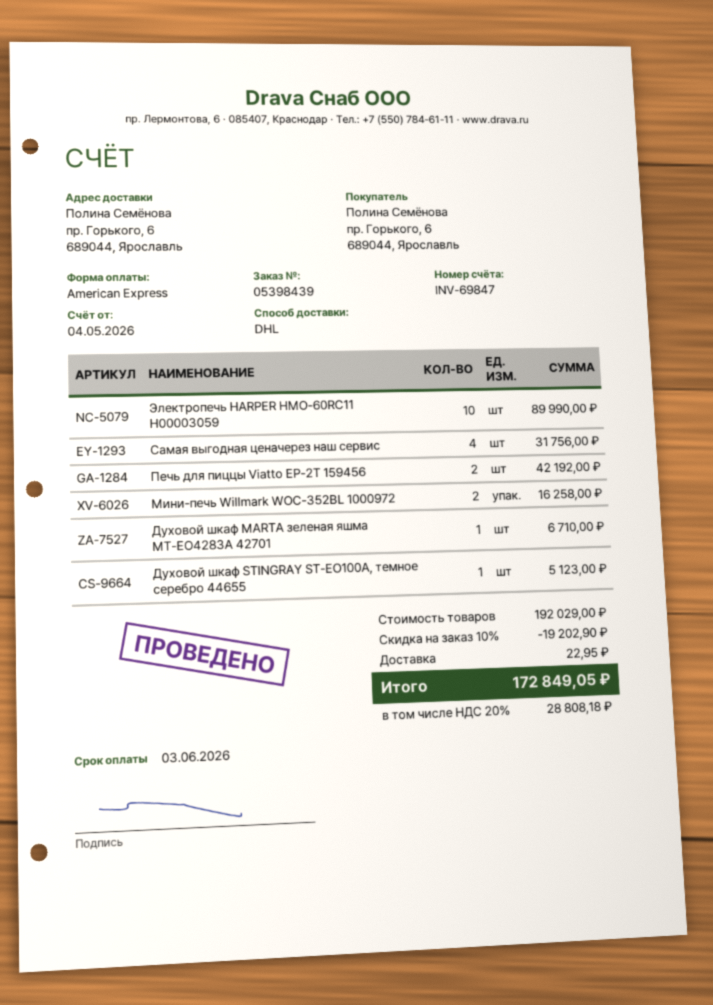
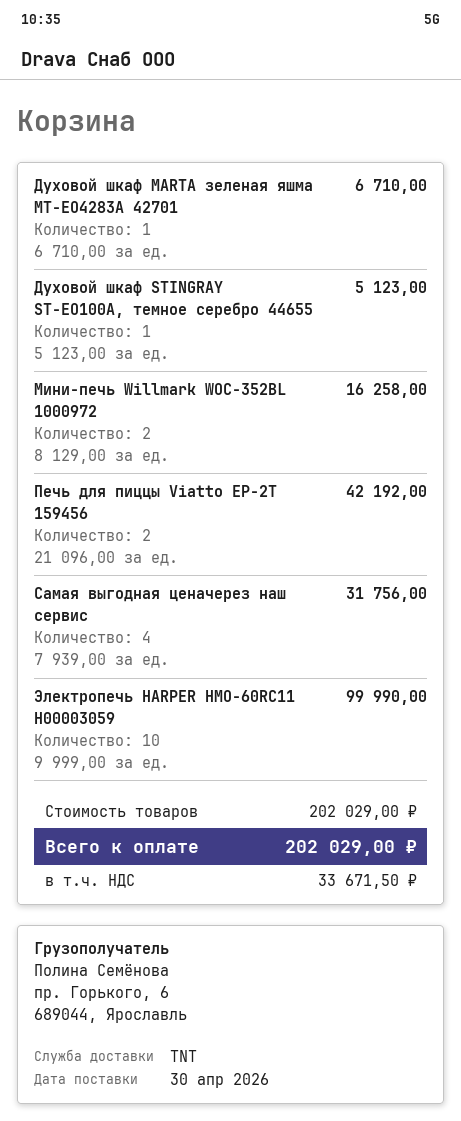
shipping method: DHL -> TNT
Электропечь HARPER HMO-60RC11 H00003059: 10 for 89990.00 -> 10 for 99990.00
subtotal: 192029.00 -> 202029.00
discount: 10% = 19202.90 -> none
shipping: 22.95 -> none
tax: 28808.18 -> 33671.50
total: 172849.05 -> 202029.00

